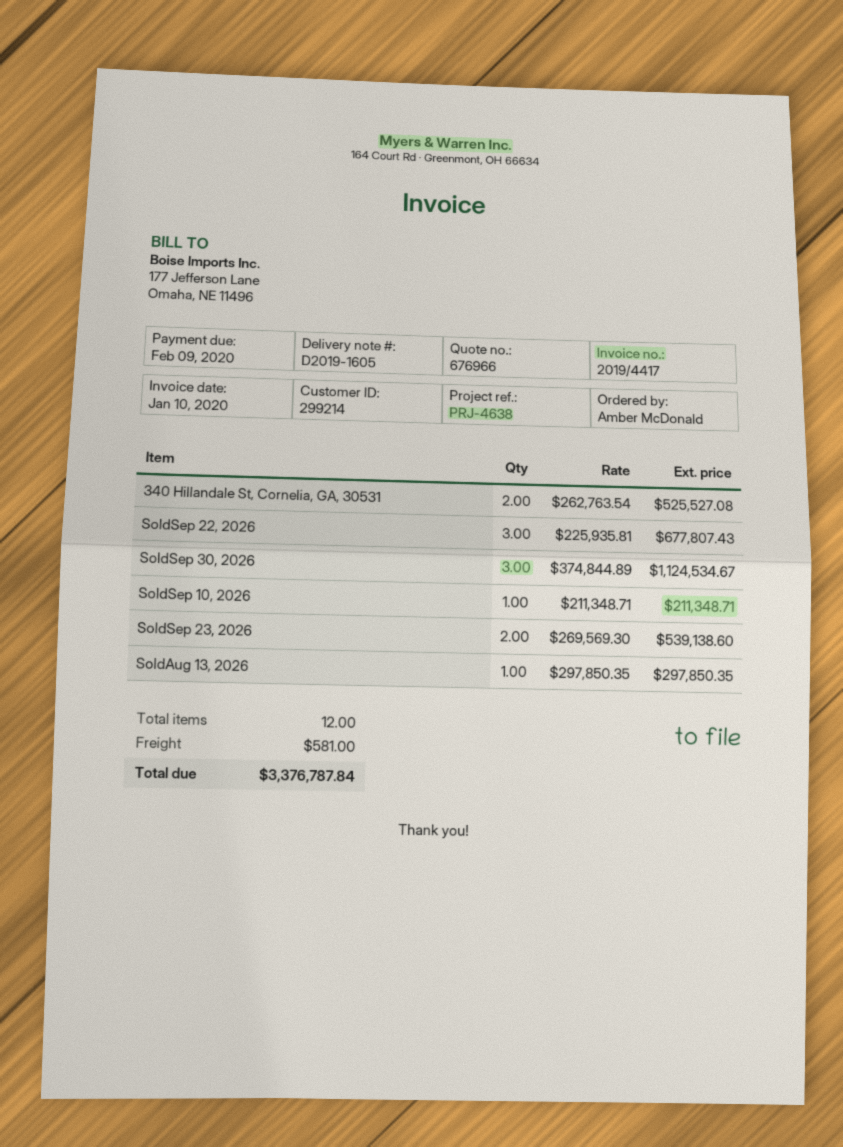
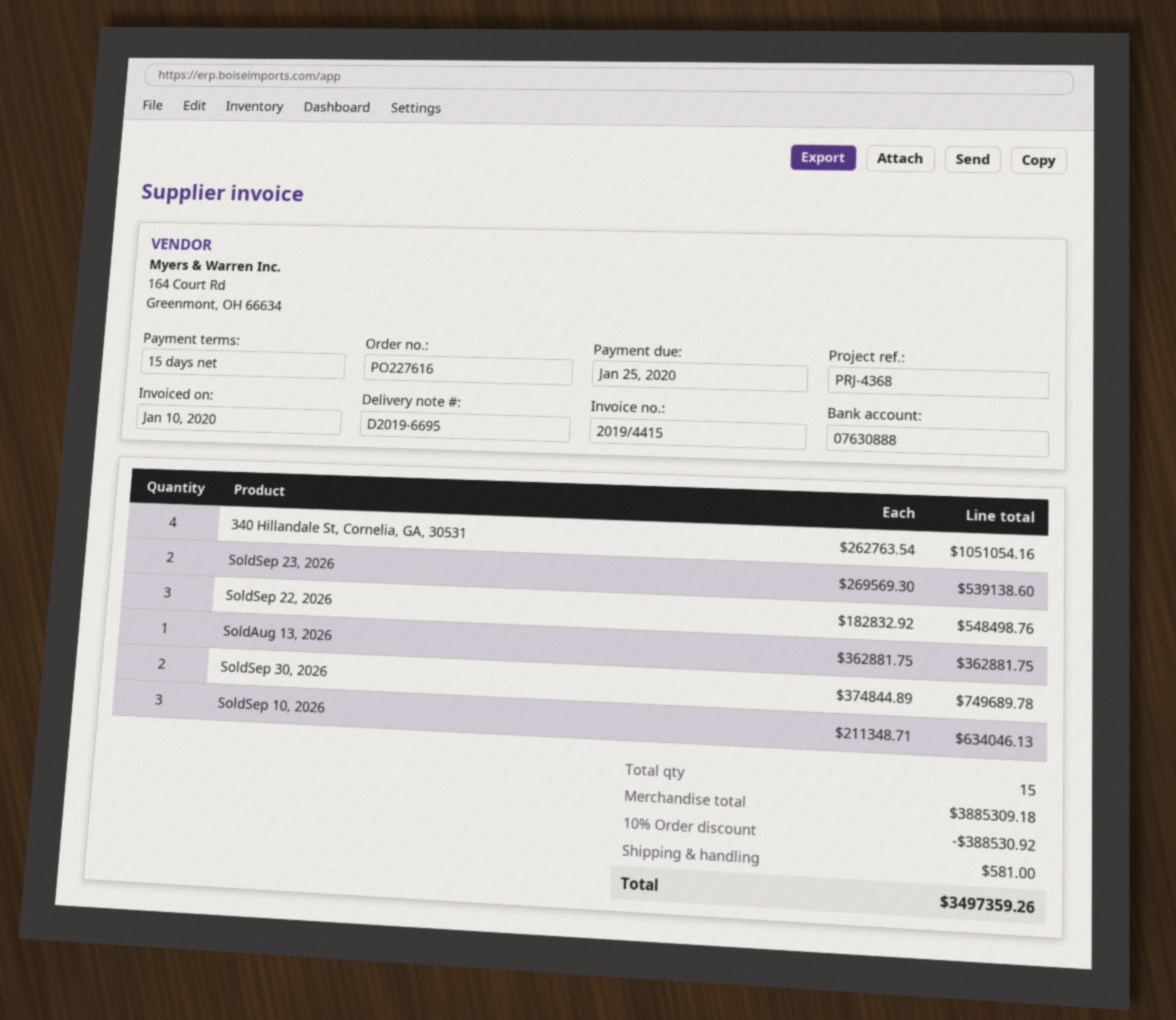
delivery note number: D2019-1605 -> D2019-6695
invoice number: 2019/4417 -> 2019/4415
due date: 2020-02-09 -> 2020-01-25
reference: PRJ-4638 -> PRJ-4368
340 Hillandale St, Cornelia, GA, 30531: 2 x 262763.54 = 525527.08 -> 4 x 262763.54 = 1051054.16
SoldSep 22, 2026: 3 x 225935.81 = 677807.43 -> 3 x 182832.92 = 548498.76
SoldSep 30, 2026: 3 x 374844.89 = 1124534.67 -> 2 x 374844.89 = 749689.78
SoldSep 10, 2026: 1 x 211348.71 = 211348.71 -> 3 x 211348.71 = 634046.13
SoldAug 13, 2026: 1 x 297850.35 = 297850.35 -> 1 x 362881.75 = 362881.75
total quantity: 12 -> 15
discount: none -> 10% = 388530.92
total: 3376787.84 -> 3497359.26

